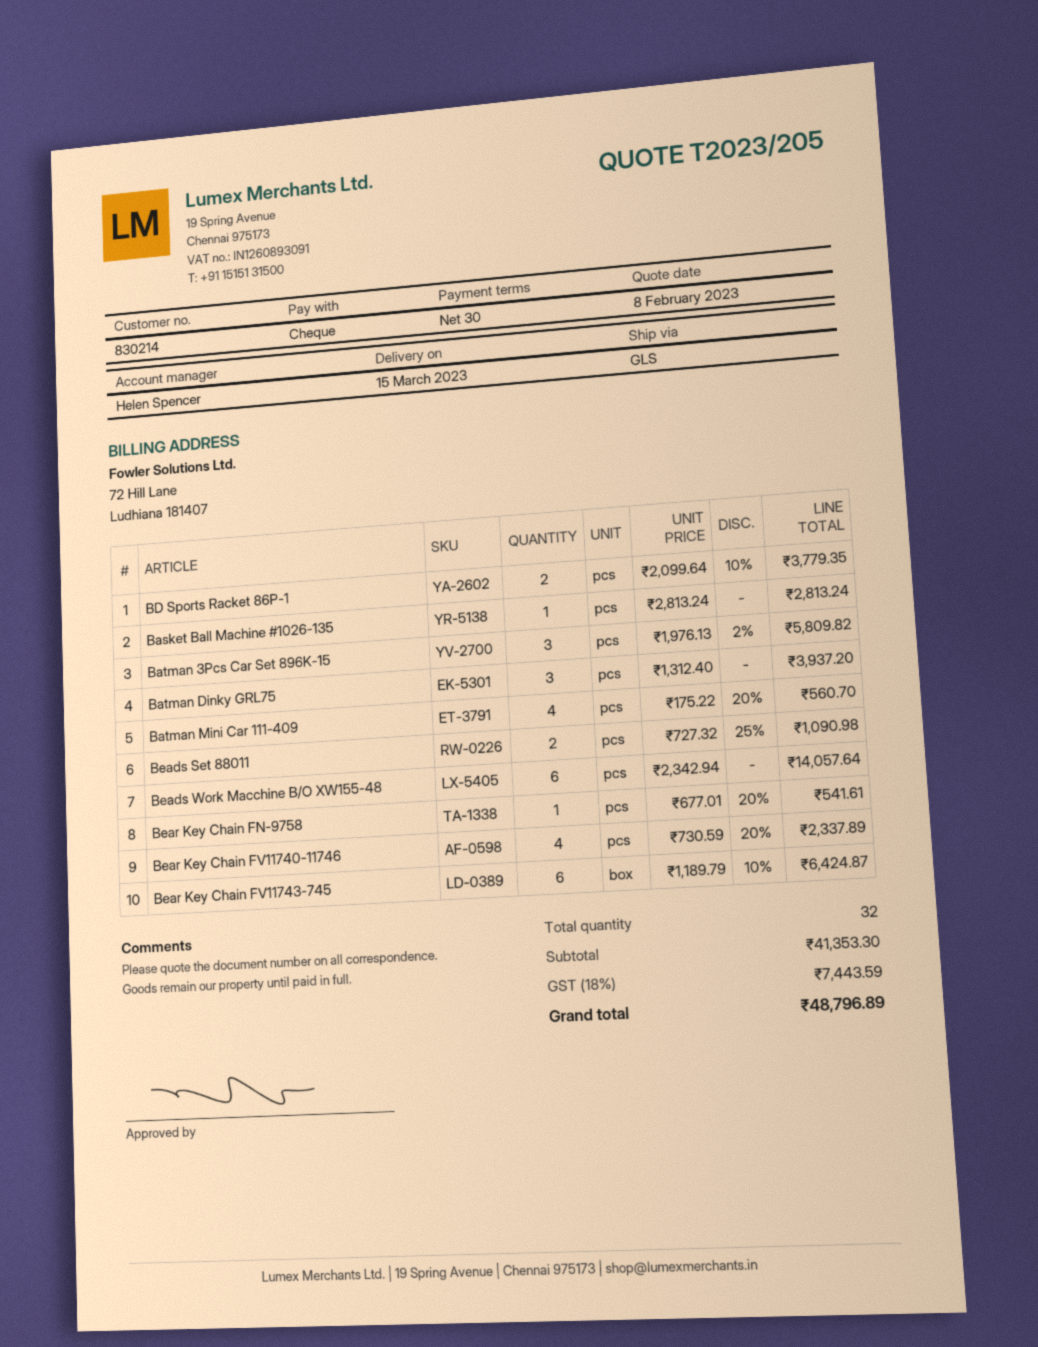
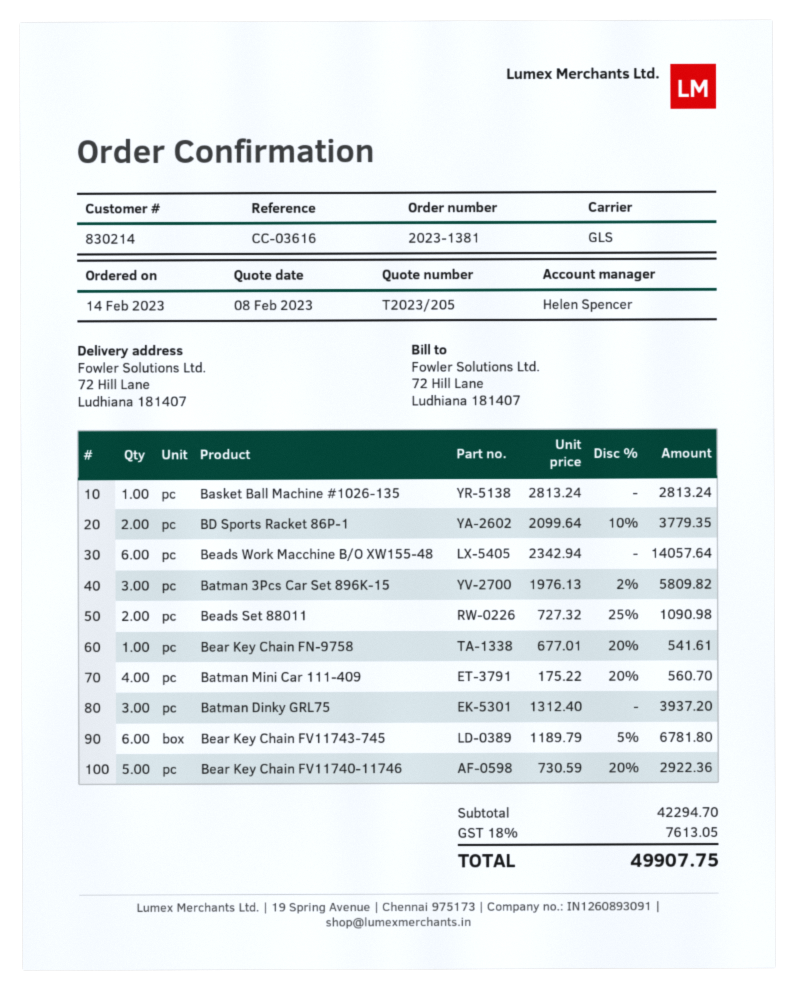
Bear Key Chain FV11740-11746: 4 x 730.59 - 20% = 2337.89 -> 5 x 730.59 - 20% = 2922.36
Bear Key Chain FV11743-745: 6 x 1189.79 - 10% = 6424.87 -> 6 x 1189.79 - 5% = 6781.80
subtotal: 41353.30 -> 42294.70
tax: 18% = 7443.59 -> 18% = 7613.05
total: 48796.89 -> 49907.75

